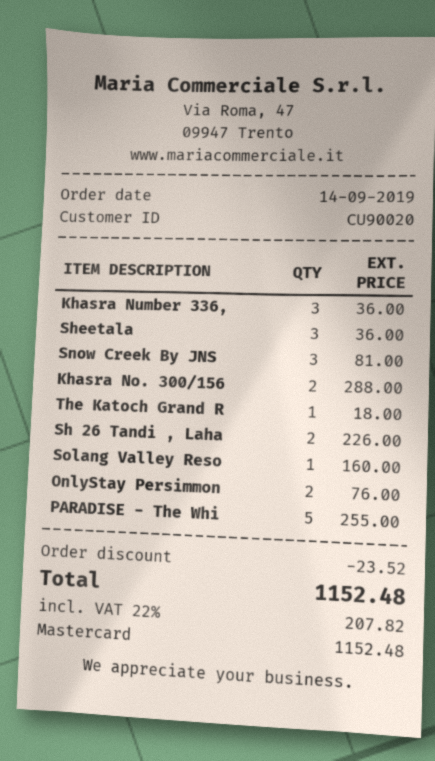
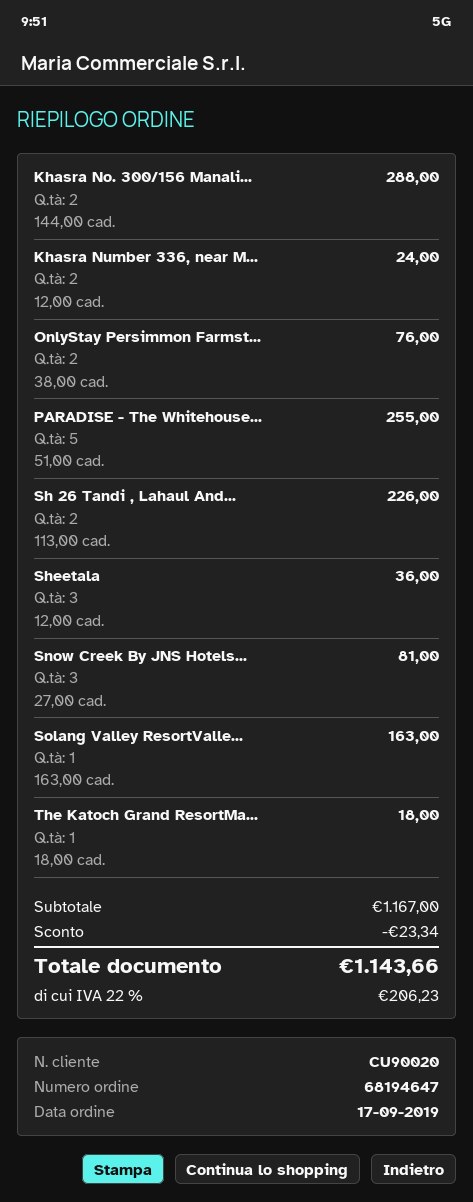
order date: 2019-09-14 -> 2019-09-17
Khasra Number 336,: 3 for 36.00 -> 2 for 24.00
Solang Valley Reso: 1 for 160.00 -> 1 for 163.00
discount: 23.52 -> 23.34
tax: 22% = 207.82 -> 22% = 206.23
total: 1152.48 -> 1143.66

